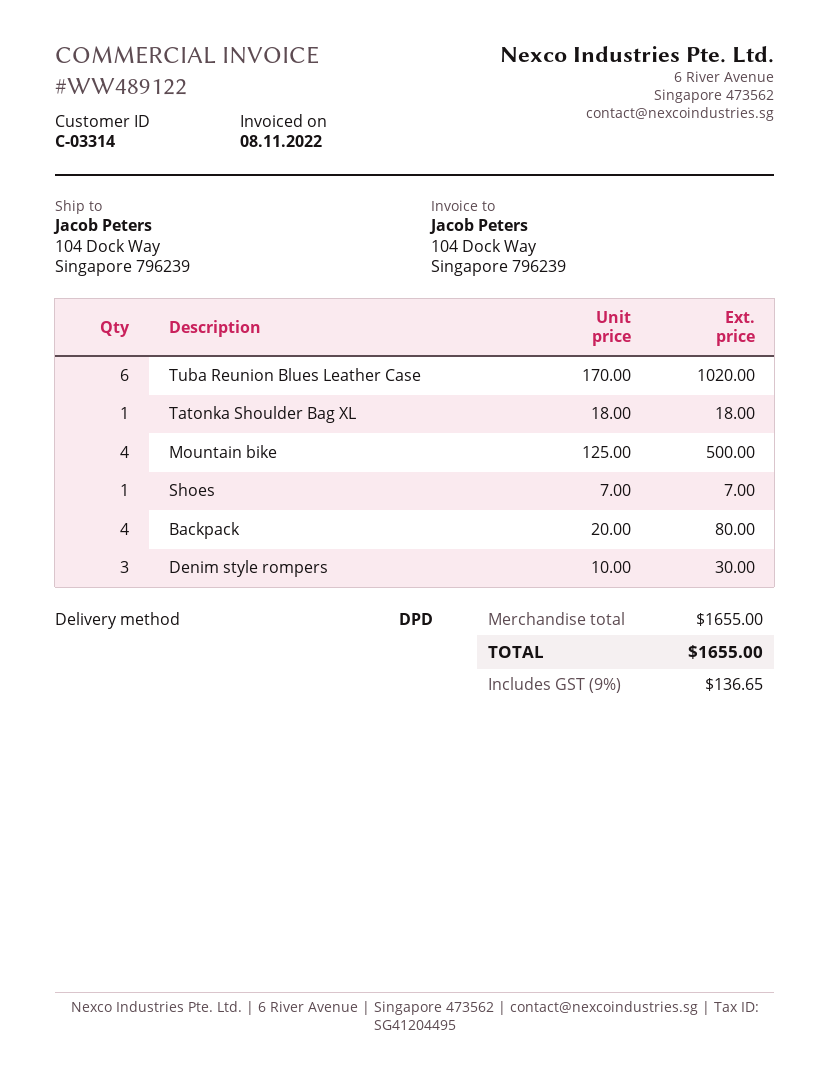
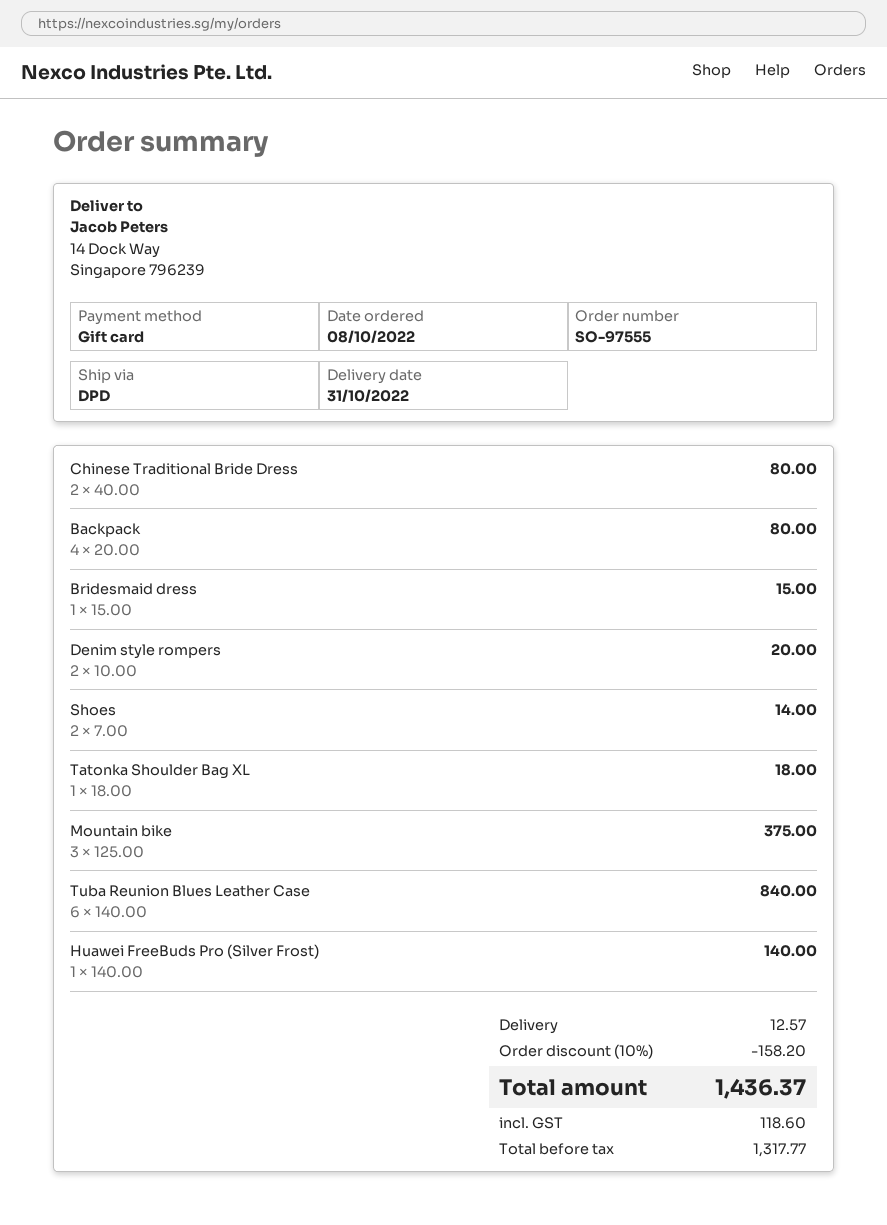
ship to: 104 Dock Way, Singapore 796239 -> 14 Dock Way, Singapore 796239
Tuba Reunion Blues Leather Case: 6 x 170.00 = 1020.00 -> 6 x 140.00 = 840.00
Mountain bike: 4 x 125.00 = 500.00 -> 3 x 125.00 = 375.00
Shoes: 1 x 7.00 = 7.00 -> 2 x 7.00 = 14.00
Denim style rompers: 3 x 10.00 = 30.00 -> 2 x 10.00 = 20.00
Chinese Traditional Bride Dress: none -> 2 x 40.00 = 80.00
Bridesmaid dress: none -> 1 x 15.00 = 15.00
Huawei FreeBuds Pro (Silver Frost): none -> 1 x 140.00 = 140.00
discount: none -> 10% = 158.20
shipping: none -> 12.57
tax: 136.65 -> 118.60
total: 1655.00 -> 1436.37

